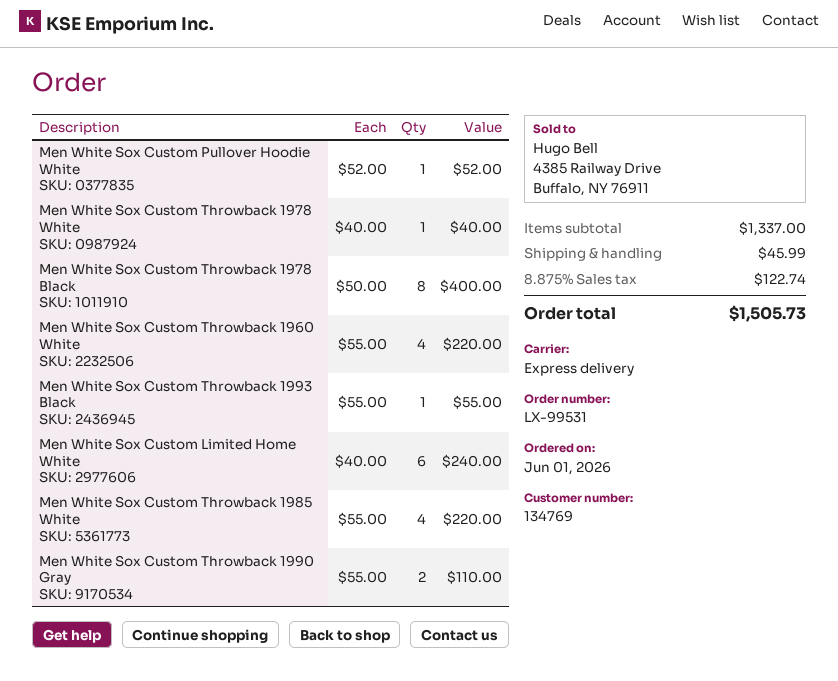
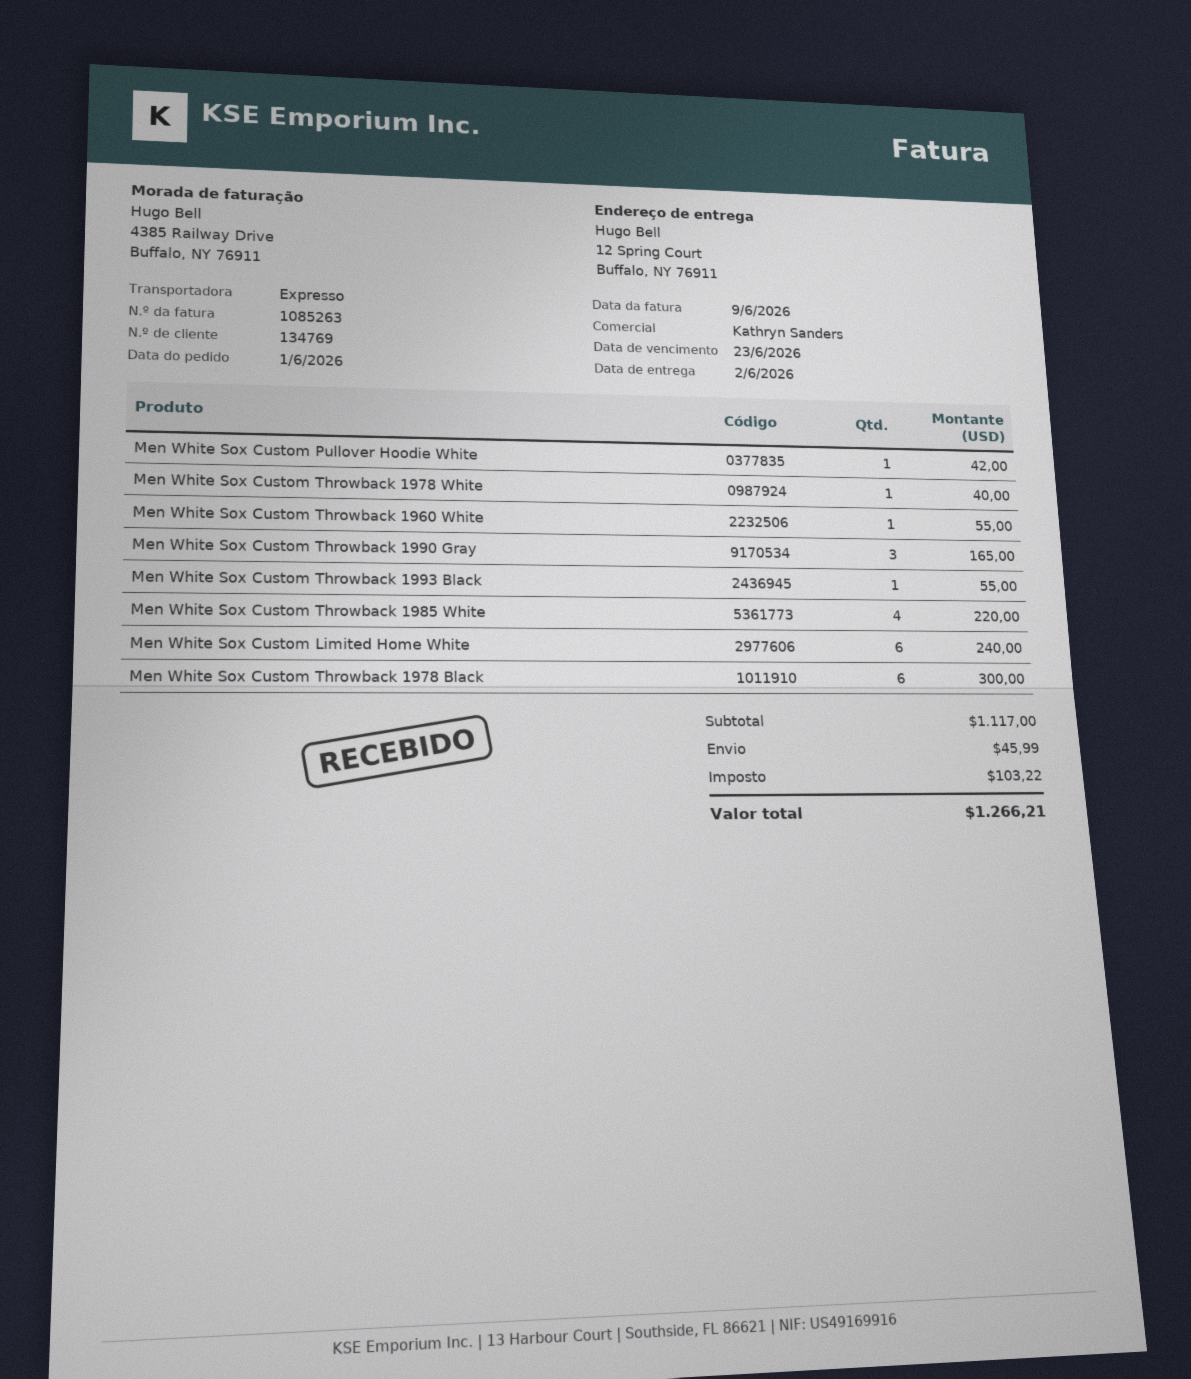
Men White Sox Custom Pullover Hoodie White: 1 for 52.00 -> 1 for 42.00
Men White Sox Custom Throwback 1978 Black: 8 for 400.00 -> 6 for 300.00
Men White Sox Custom Throwback 1960 White: 4 for 220.00 -> 1 for 55.00
Men White Sox Custom Throwback 1990 Gray: 2 for 110.00 -> 3 for 165.00
subtotal: 1337.00 -> 1117.00
tax: 122.74 -> 103.22
total: 1505.73 -> 1266.21

